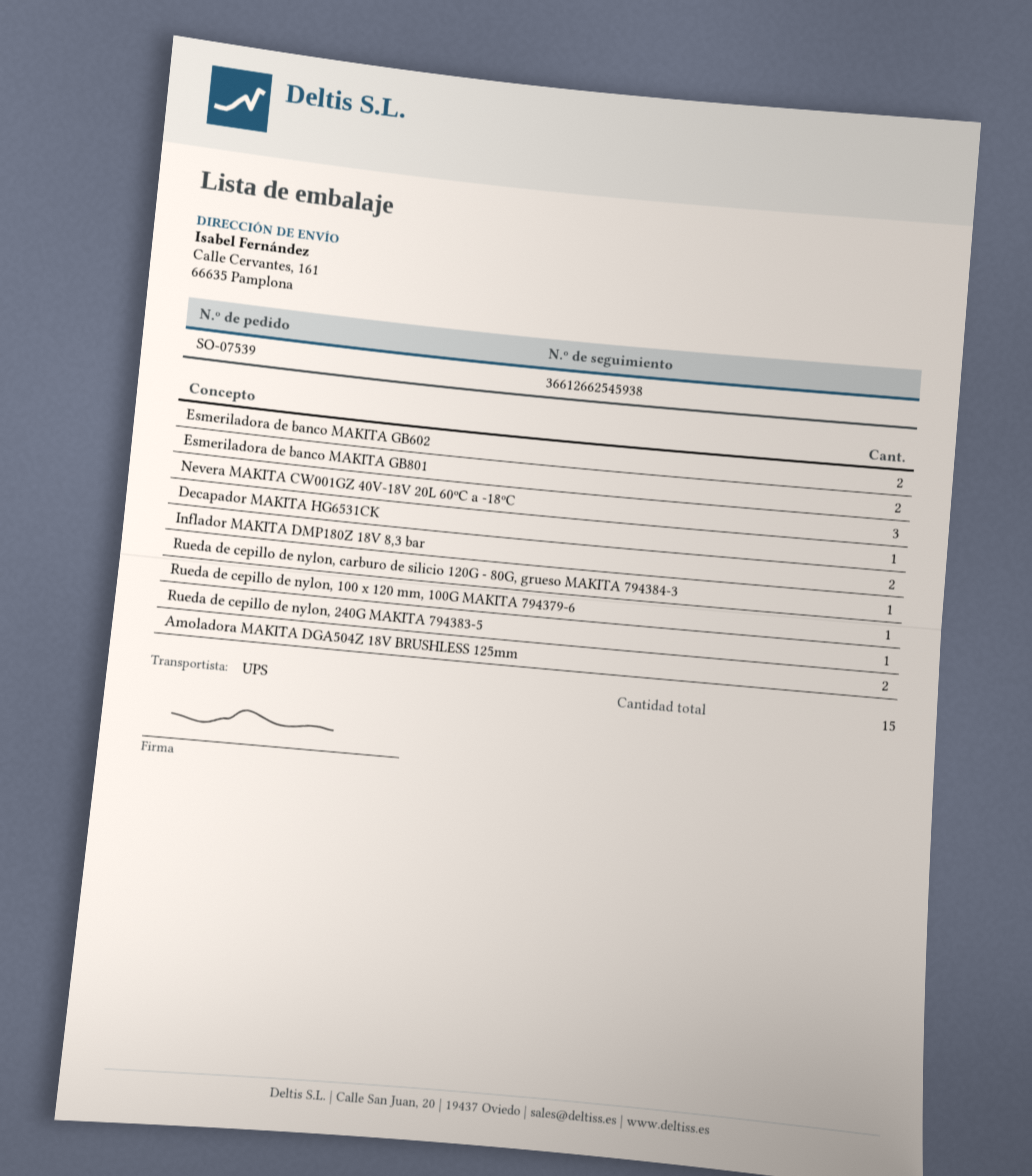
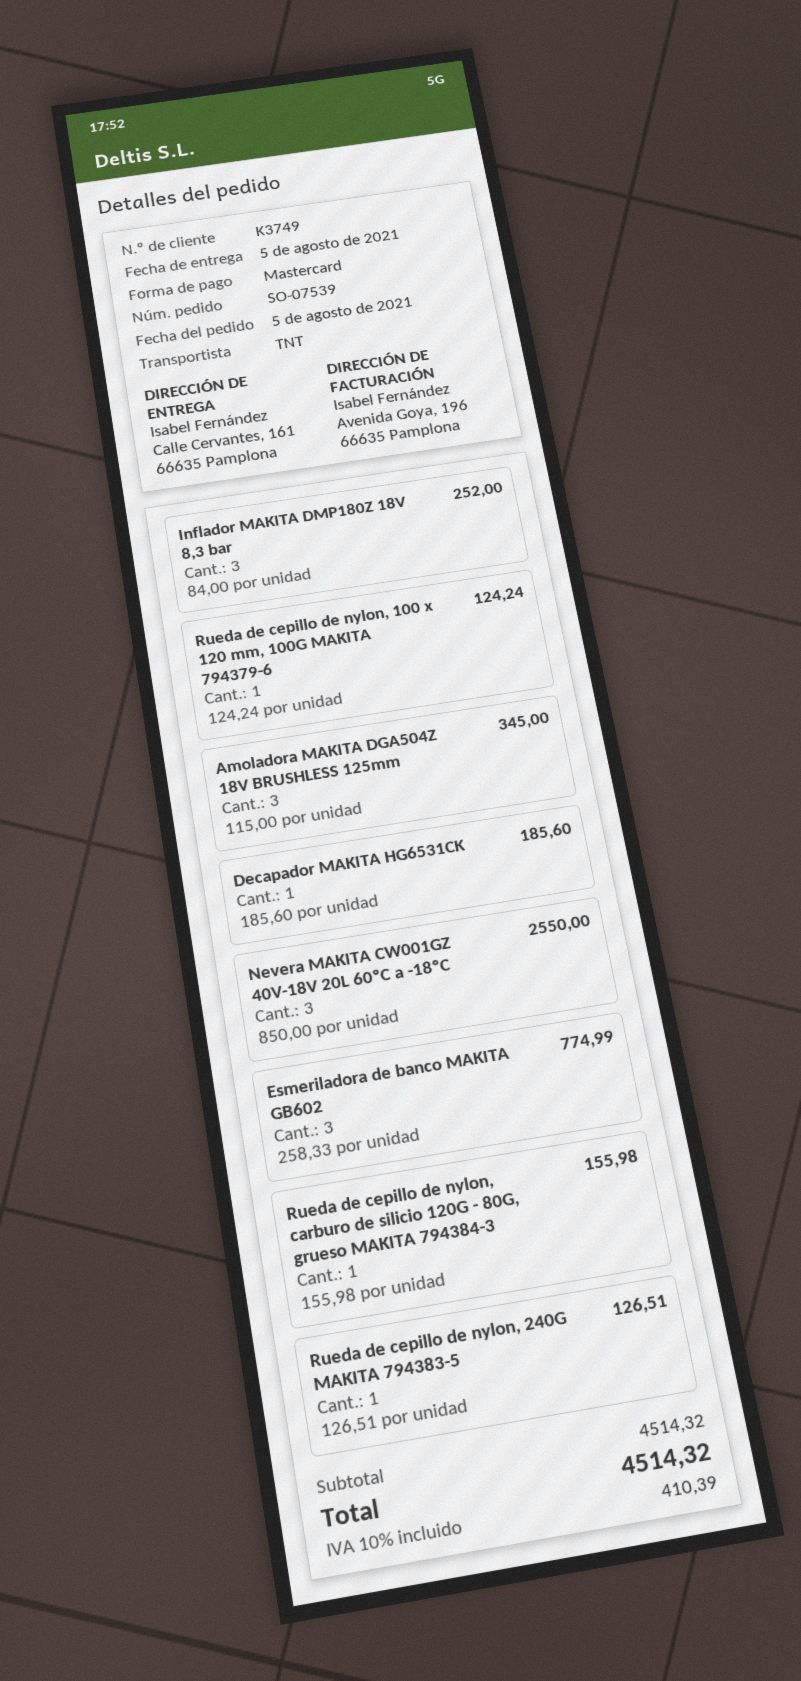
shipping method: UPS -> TNT
Esmeriladora de banco MAKITA GB602: 2 -> 3
Esmeriladora de banco MAKITA GB801: 2 -> none
Inflador MAKITA DMP180Z 18V 8,3 bar: 2 -> 3
Amoladora MAKITA DGA504Z 18V BRUSHLESS 125mm: 2 -> 3

